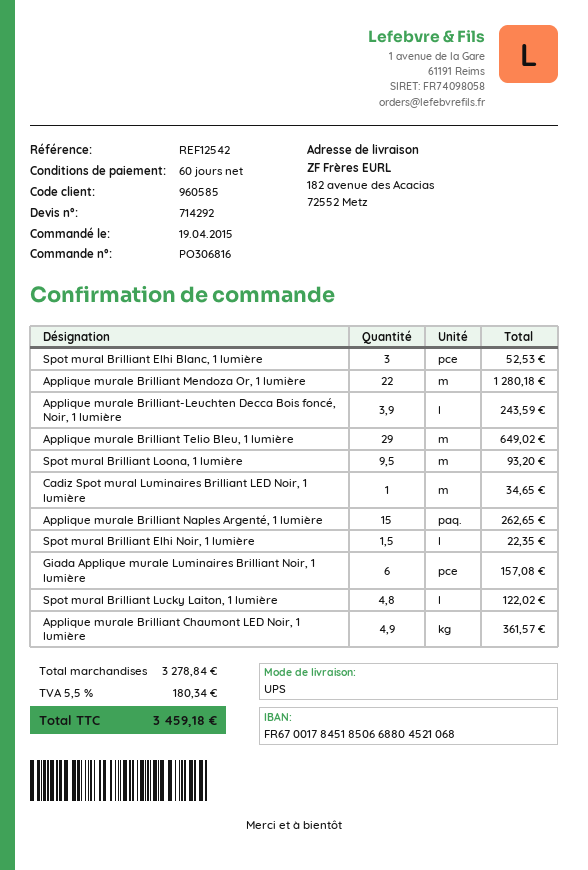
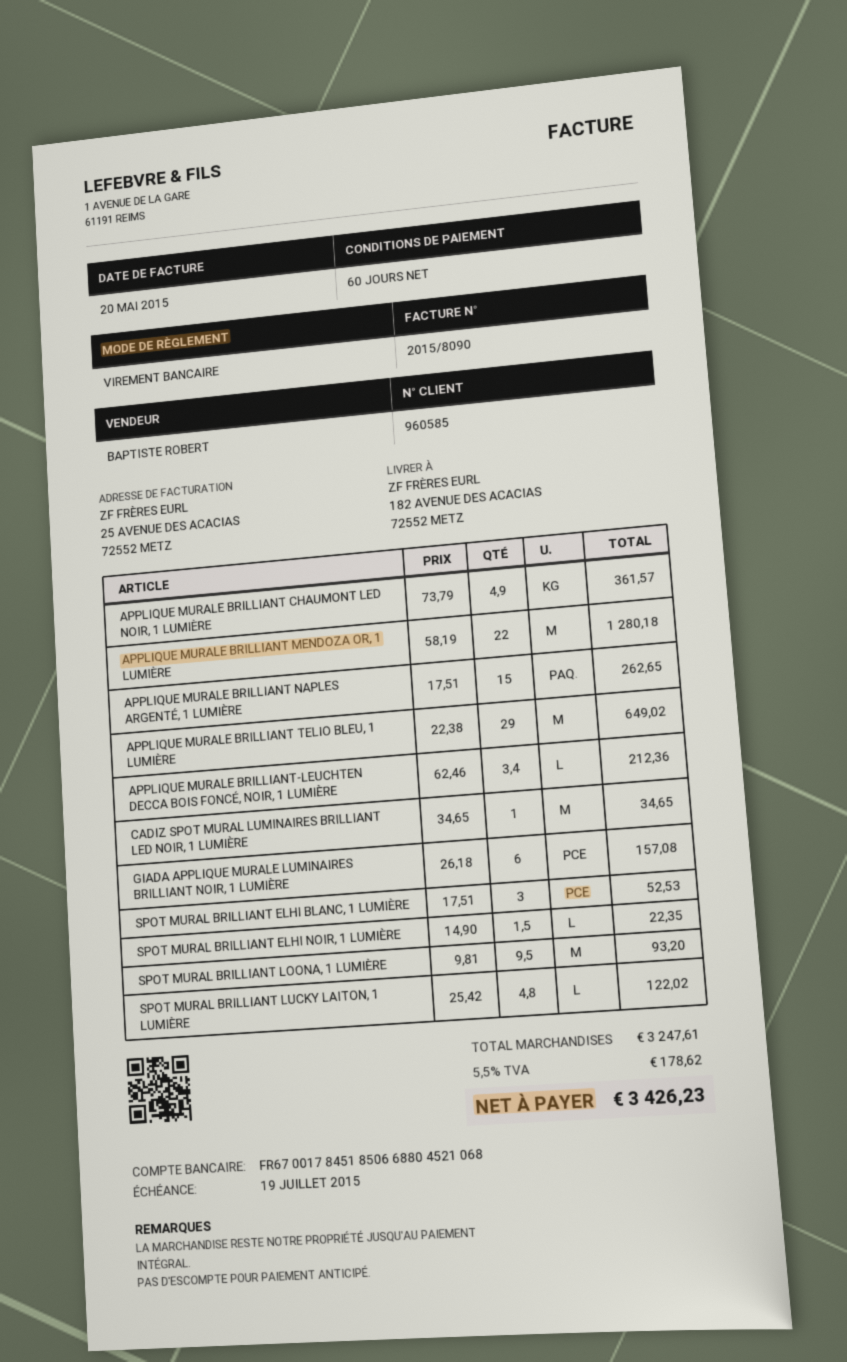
Applique murale Brilliant-Leuchten Decca Bois foncé, Noir, 1 lumière: 3.9 for 243.59 -> 3.4 for 212.36
subtotal: 3278.84 -> 3247.61
tax: 5.5% = 180.34 -> 5.5% = 178.62
total: 3459.18 -> 3426.23

